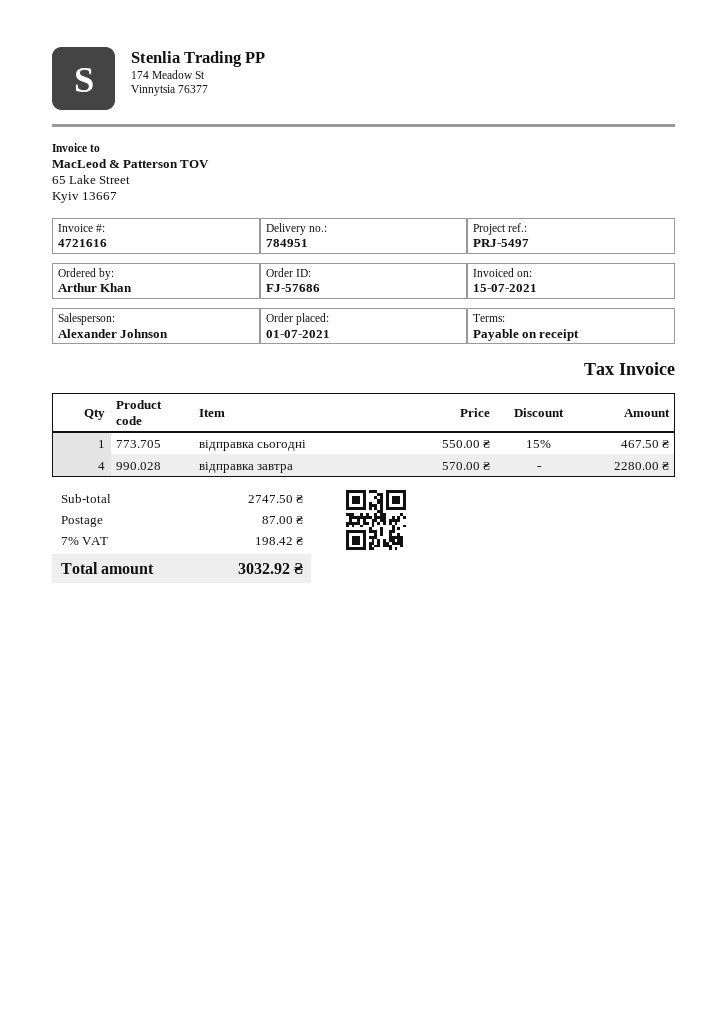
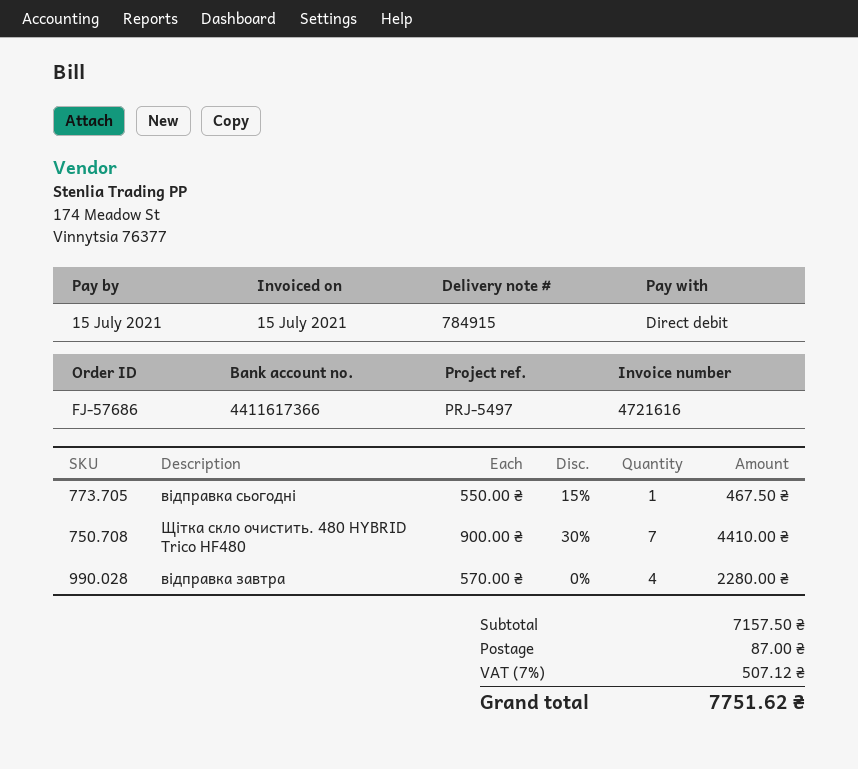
delivery note number: 784951 -> 784915
Щітка скло очистить. 480 HYBRID Trico HF480: none -> 7 x 900.00 - 30% = 4410.00
subtotal: 2747.50 -> 7157.50
tax: 7% = 198.42 -> 7% = 507.12
total: 3032.92 -> 7751.62

